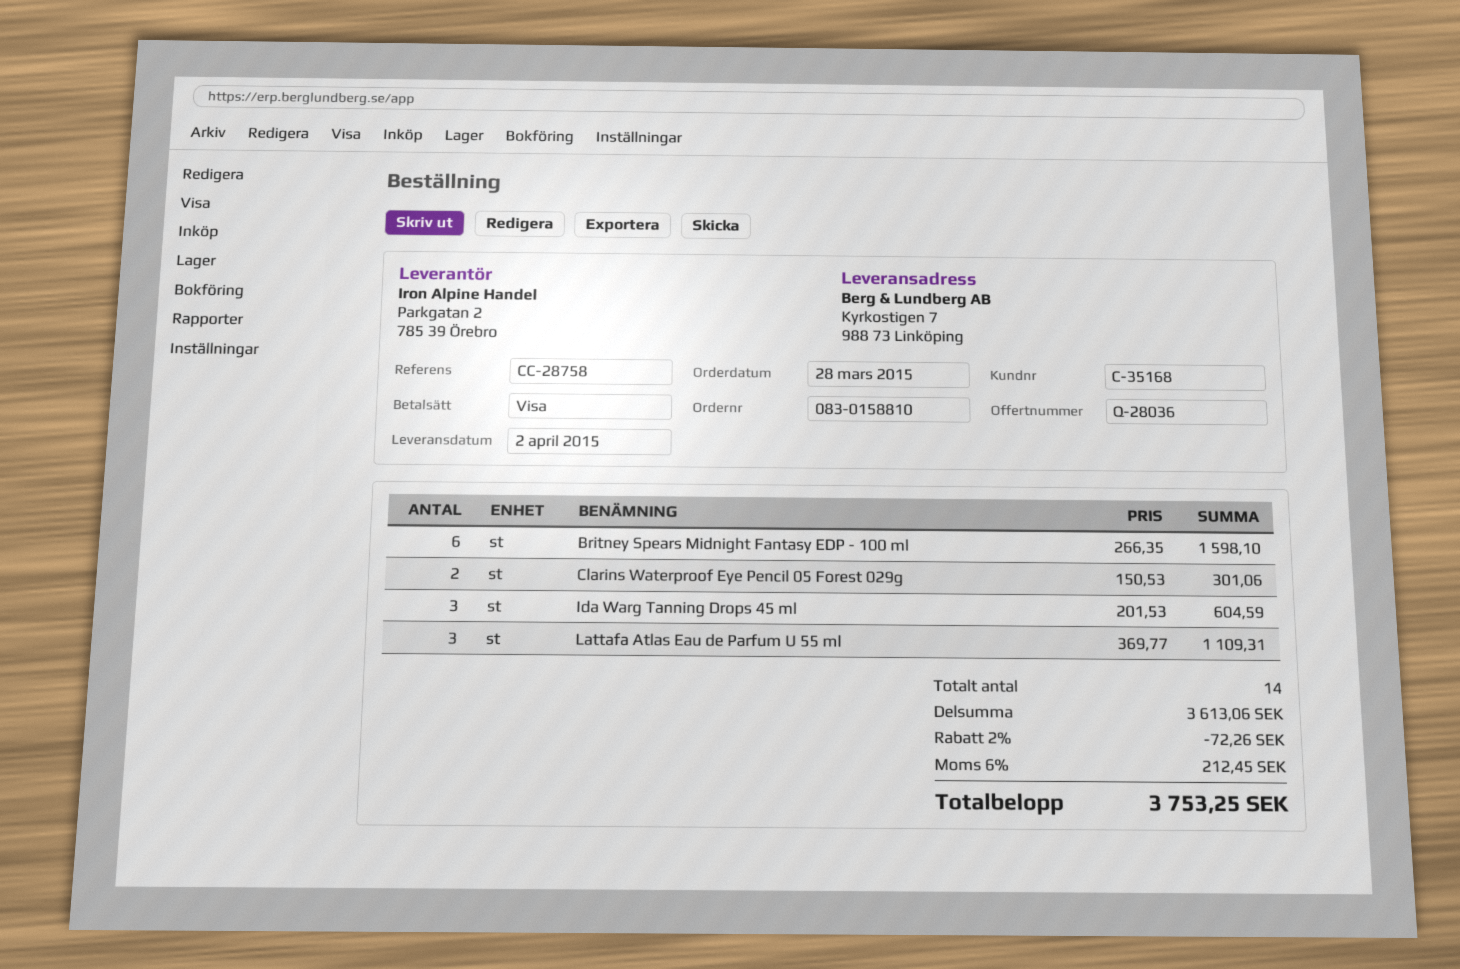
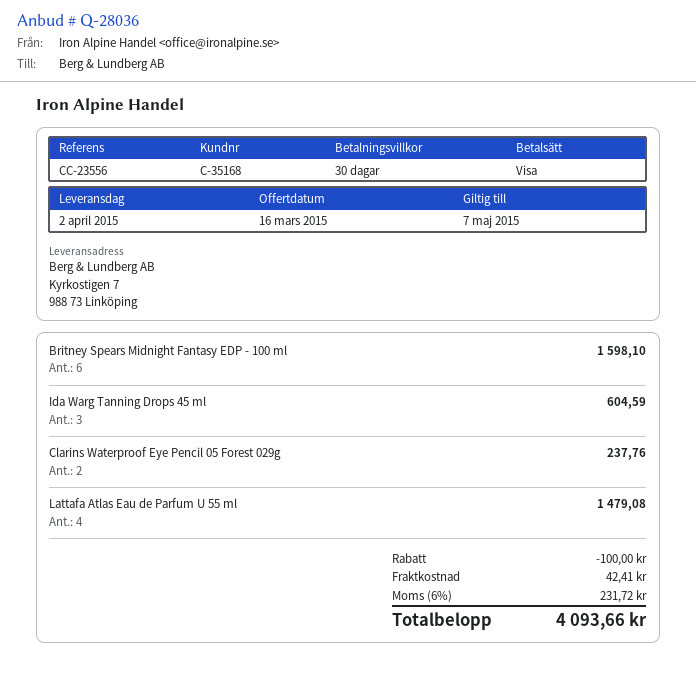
reference: CC-28758 -> CC-23556
Clarins Waterproof Eye Pencil 05 Forest 029g: 2 for 301.06 -> 2 for 237.76
Lattafa Atlas Eau de Parfum U 55 ml: 3 for 1109.31 -> 4 for 1479.08
discount: 72.26 -> 100.00
shipping: none -> 42.41
tax: 6% = 212.45 -> 6% = 231.72
total: 3753.25 -> 4093.66

